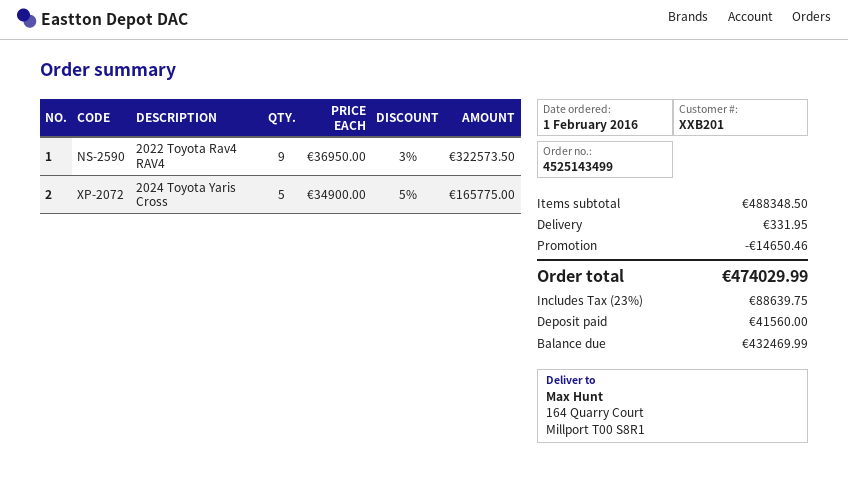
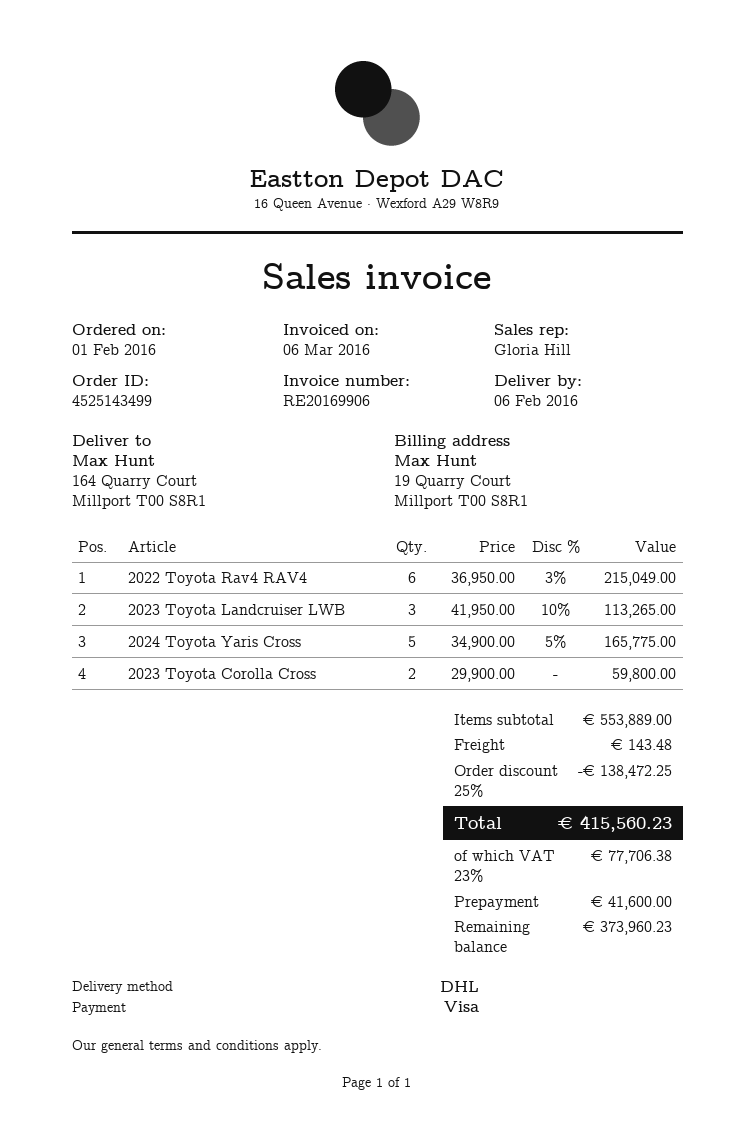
2022 Toyota Rav4 RAV4: 9 x 36950.00 - 3% = 322573.50 -> 6 x 36950.00 - 3% = 215049.00
2023 Toyota Landcruiser LWB: none -> 3 x 41950.00 - 10% = 113265.00
2023 Toyota Corolla Cross: none -> 2 x 29900.00 = 59800.00
subtotal: 488348.50 -> 553889.00
discount: 14650.46 -> 138472.25
shipping: 331.95 -> 143.48
tax: 23% = 88639.75 -> 23% = 77706.38
total: 474029.99 -> 415560.23
deposit: 41560.00 -> 41600.00
balance: 432469.99 -> 373960.23

